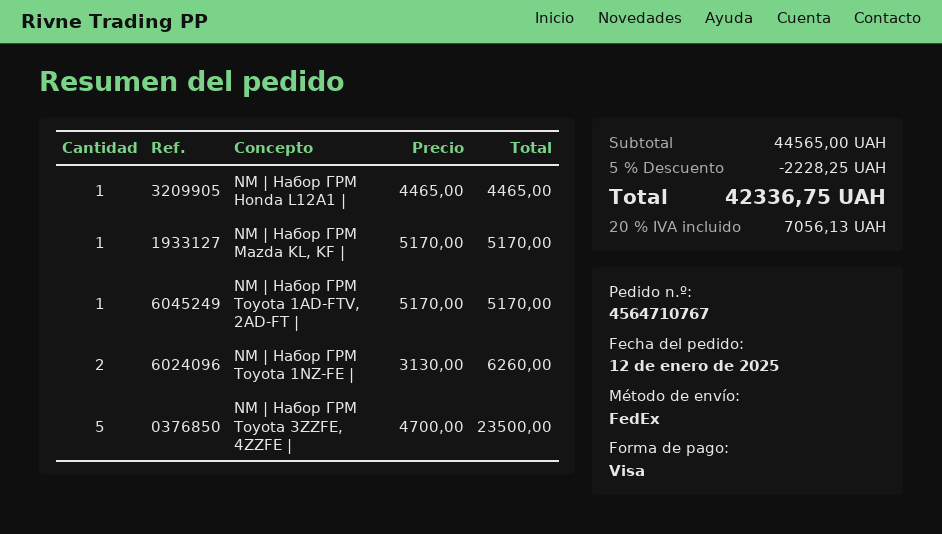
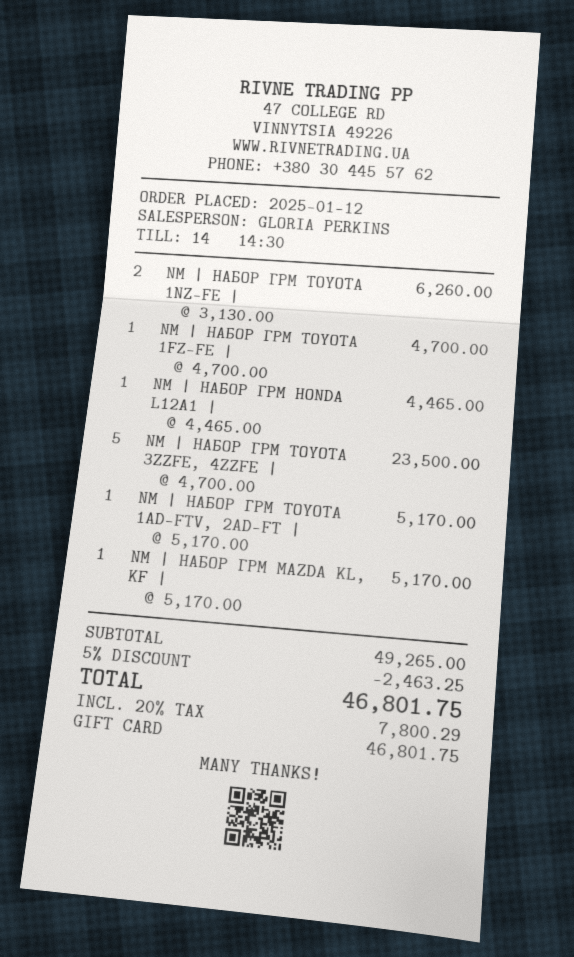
payment method: Visa -> gift card
NM | НАБОР ГРМ TOYOTA 1FZ-FE |: none -> 1 x 4700.00 = 4700.00
subtotal: 44565.00 -> 49265.00
discount: 5% = 2228.25 -> 5% = 2463.25
tax: 20% = 7056.13 -> 20% = 7800.29
total: 42336.75 -> 46801.75

